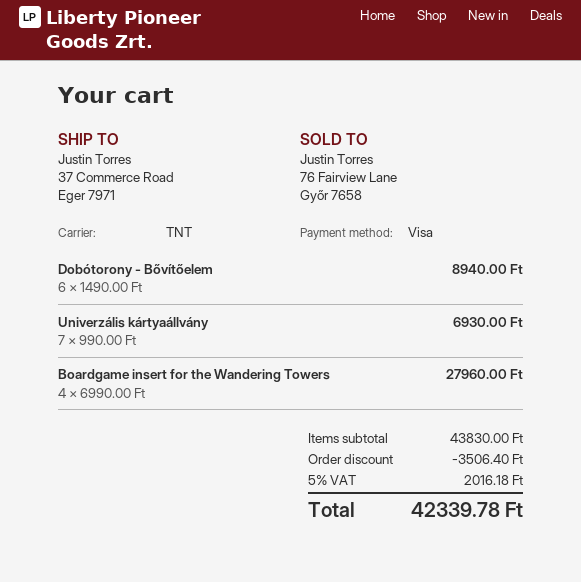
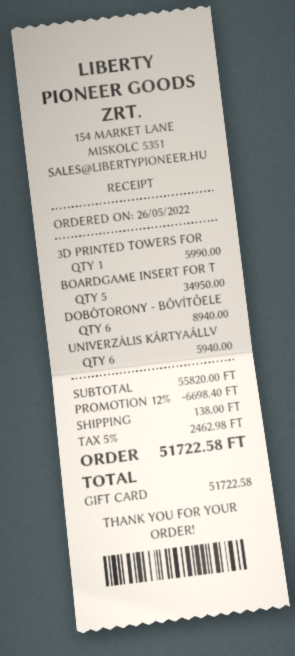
payment method: Visa -> gift card
Univerzális kártyaállvány: 7 for 6930.00 -> 6 for 5940.00
Boardgame insert for the Wandering Towers: 4 for 27960.00 -> 5 for 34950.00
3D PRINTED TOWERS FOR: none -> 1 for 5990.00
subtotal: 43830.00 -> 55820.00
discount: 3506.40 -> 6698.40
shipping: none -> 138.00
tax: 5% = 2016.18 -> 5% = 2462.98
total: 42339.78 -> 51722.58

